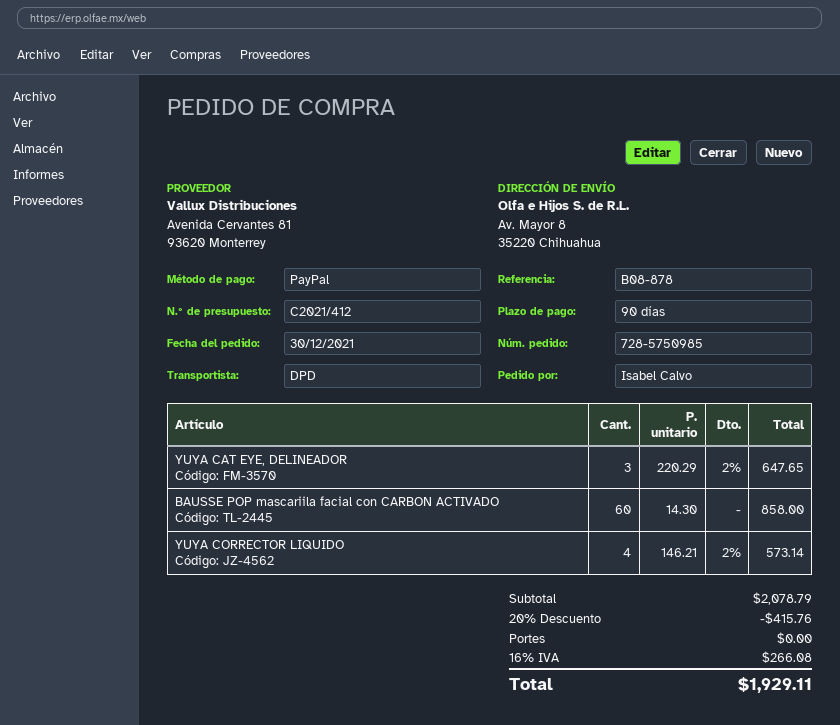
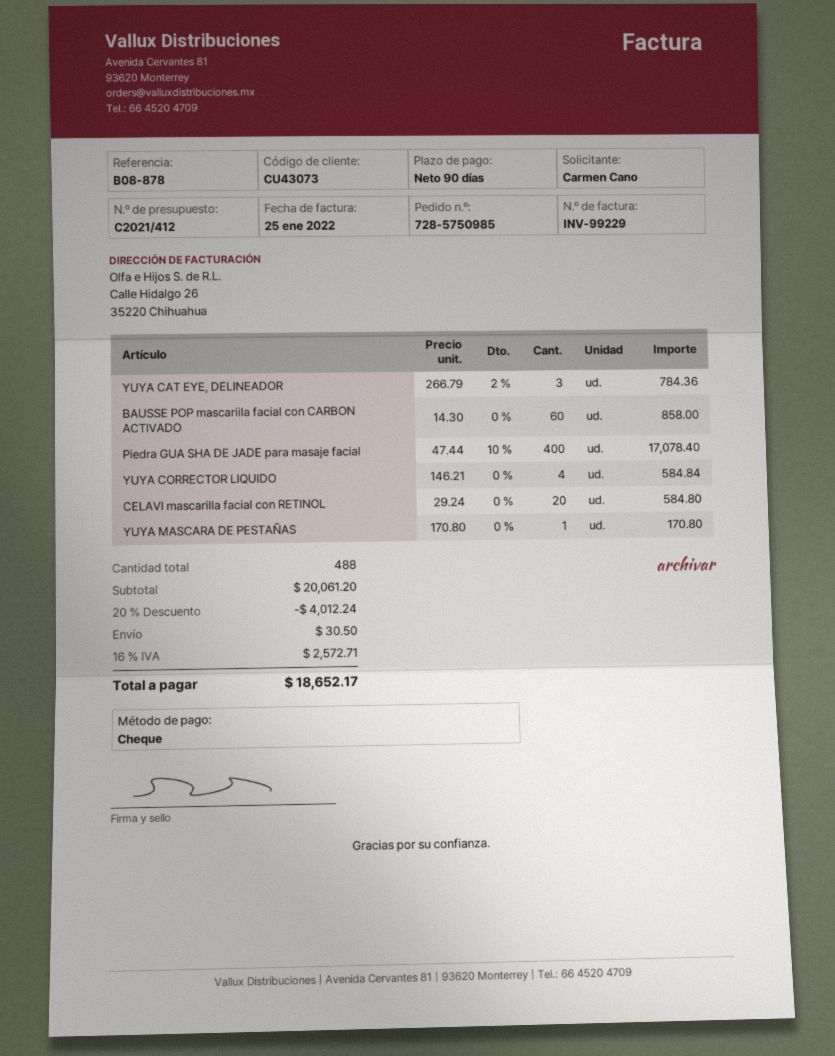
ordered by: Isabel Calvo -> Carmen Cano
payment method: PayPal -> cheque
YUYA CAT EYE, DELINEADOR: 3 x 220.29 - 2% = 647.65 -> 3 x 266.79 - 2% = 784.36
YUYA CORRECTOR LIQUIDO: 4 x 146.21 - 2% = 573.14 -> 4 x 146.21 = 584.84
Piedra GUA SHA DE JADE para masaje facial: none -> 400 x 47.44 - 10% = 17078.40
CELAVI mascarilla facial con RETINOL: none -> 20 x 29.24 = 584.80
YUYA MASCARA DE PESTAÑAS: none -> 1 x 170.80 = 170.80
subtotal: 2078.79 -> 20061.20
discount: 20% = 415.76 -> 20% = 4012.24
shipping: 0.00 -> 30.50
tax: 16% = 266.08 -> 16% = 2572.71
total: 1929.11 -> 18652.17

